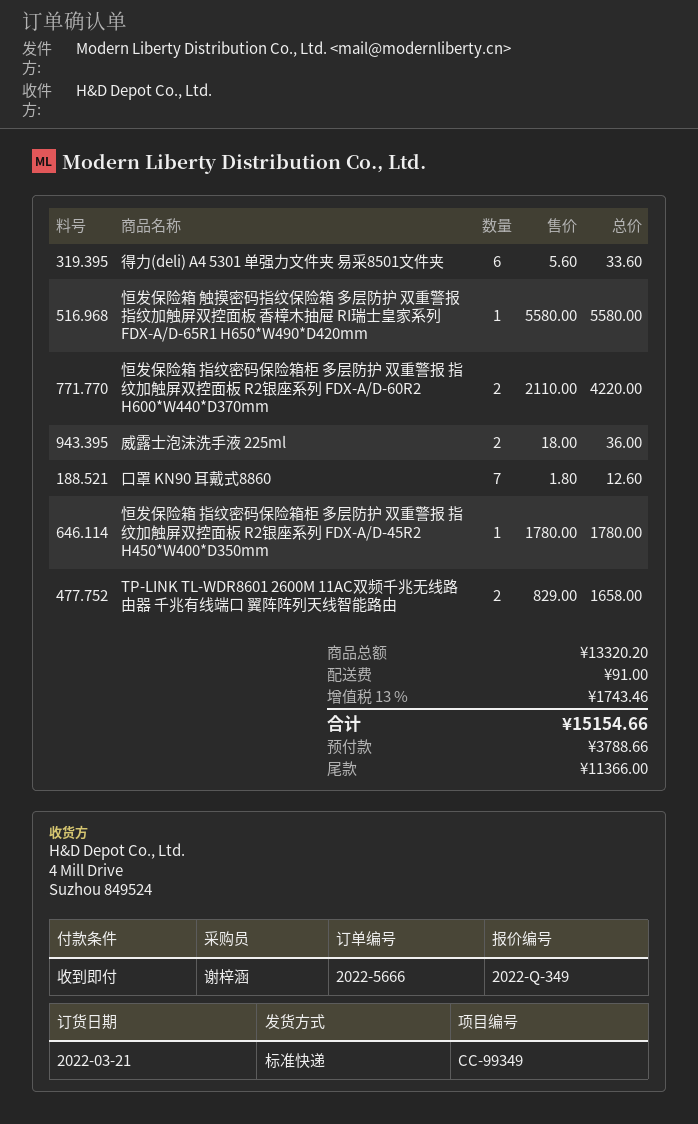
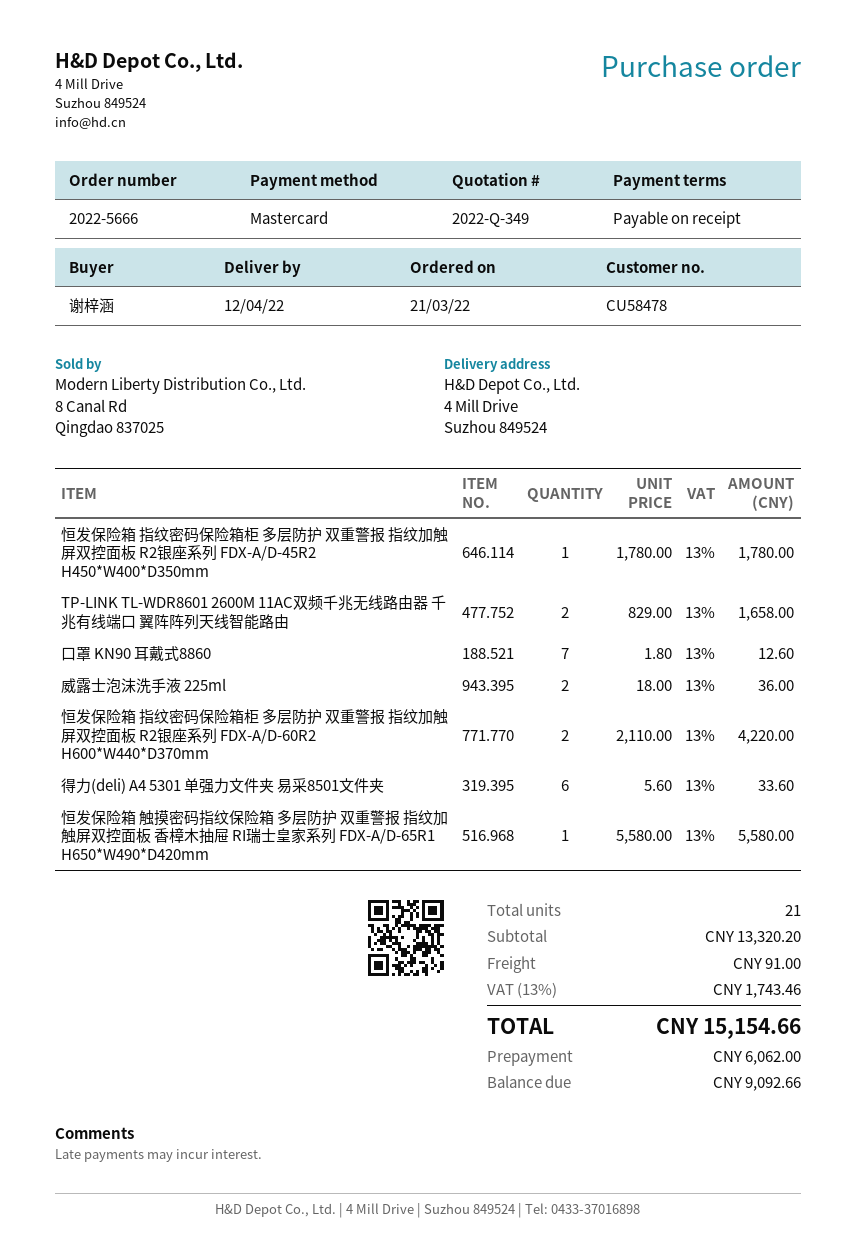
deposit: 3788.66 -> 6062.00
balance: 11366.00 -> 9092.66

